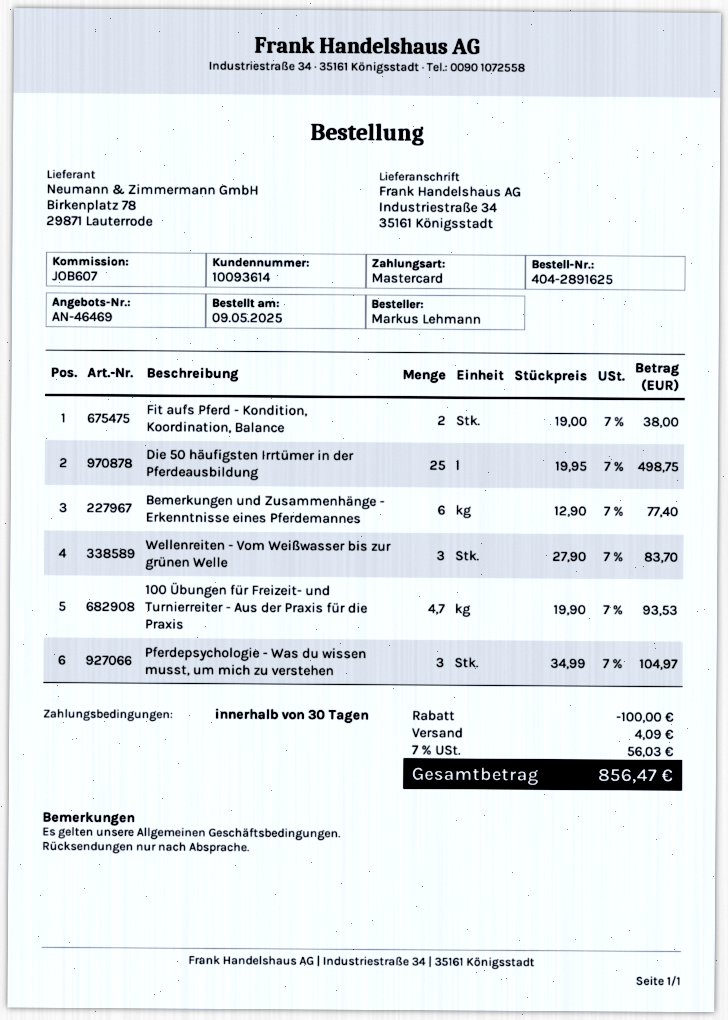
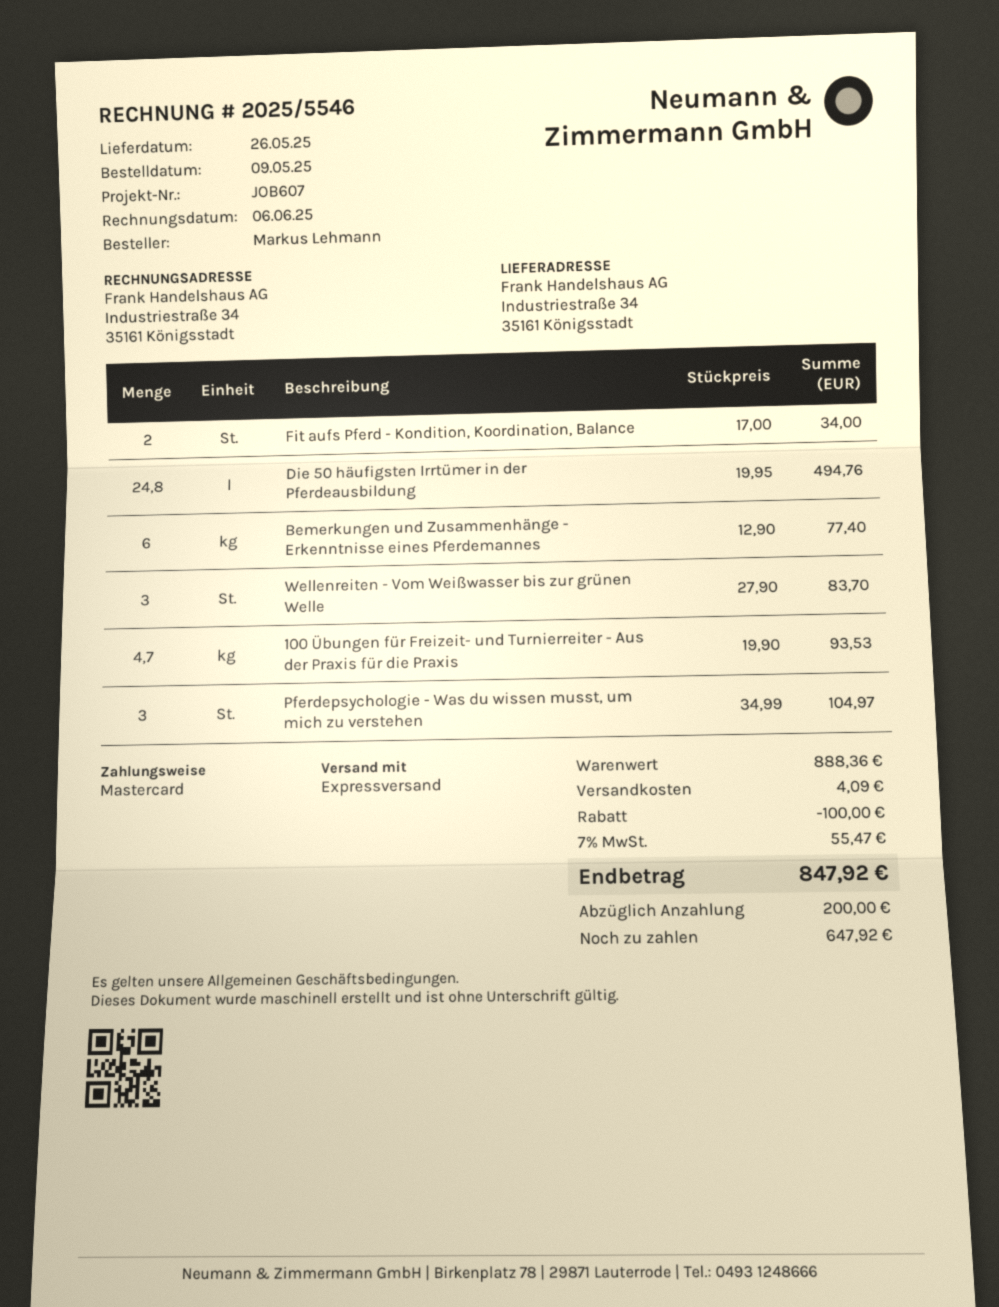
Fit aufs Pferd - Kondition, Koordination, Balance: 2 x 19.00 = 38.00 -> 2 x 17.00 = 34.00
Die 50 häufigsten Irrtümer in der Pferdeausbildung: 25 x 19.95 = 498.75 -> 24.8 x 19.95 = 494.76
tax: 7% = 56.03 -> 7% = 55.47
total: 856.47 -> 847.92

